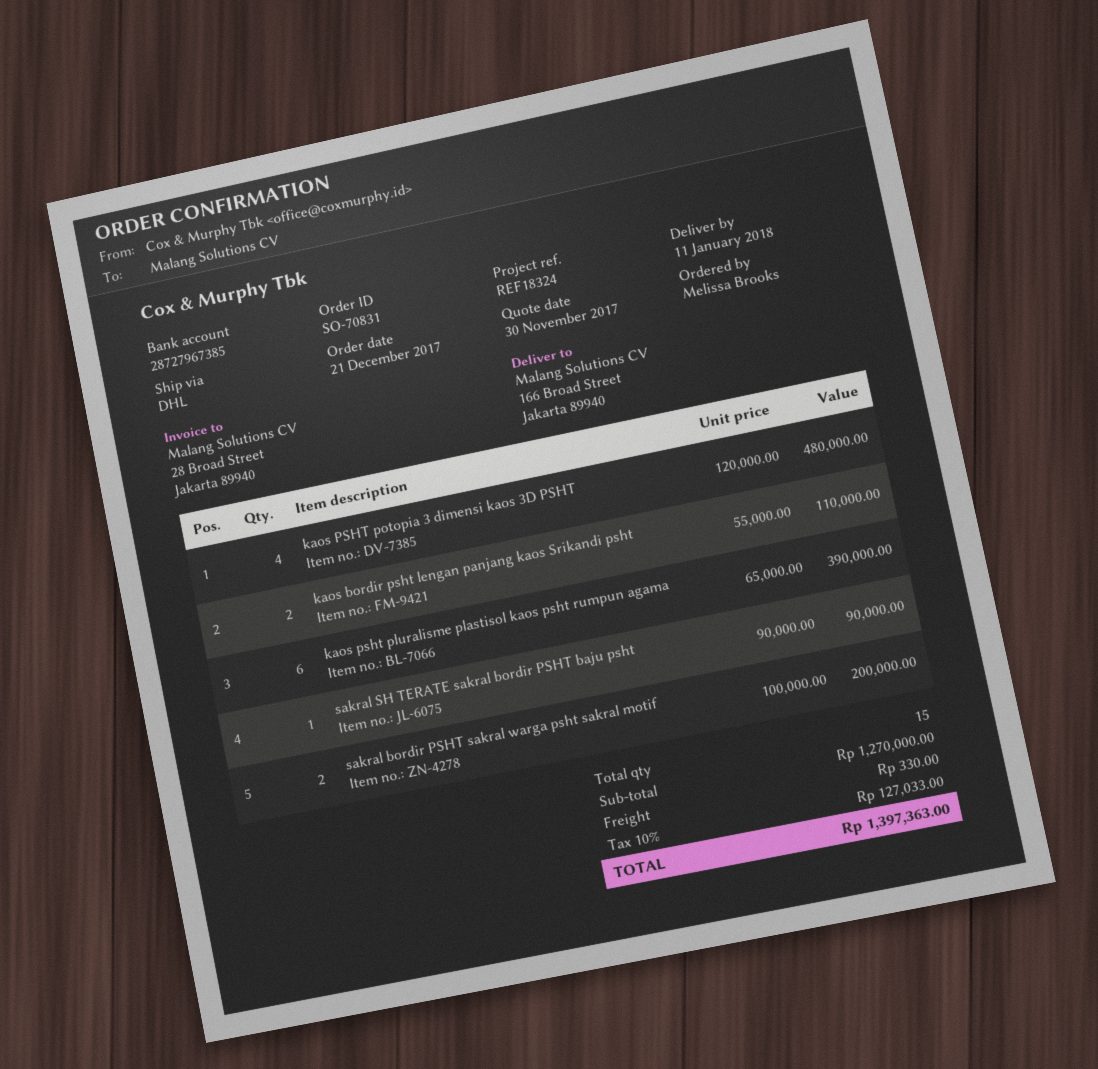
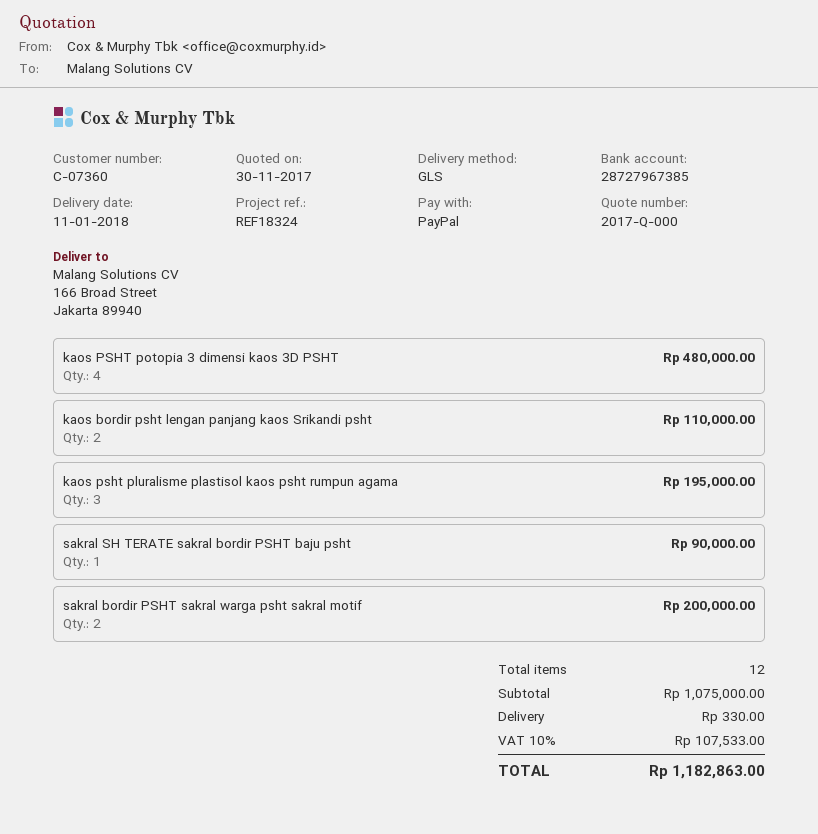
shipping method: DHL -> GLS
kaos psht pluralisme plastisol kaos psht rumpun agama: 6 for 390000.00 -> 3 for 195000.00
total quantity: 15 -> 12
subtotal: 1270000.00 -> 1075000.00
tax: 10% = 127033.00 -> 10% = 107533.00
total: 1397363.00 -> 1182863.00

